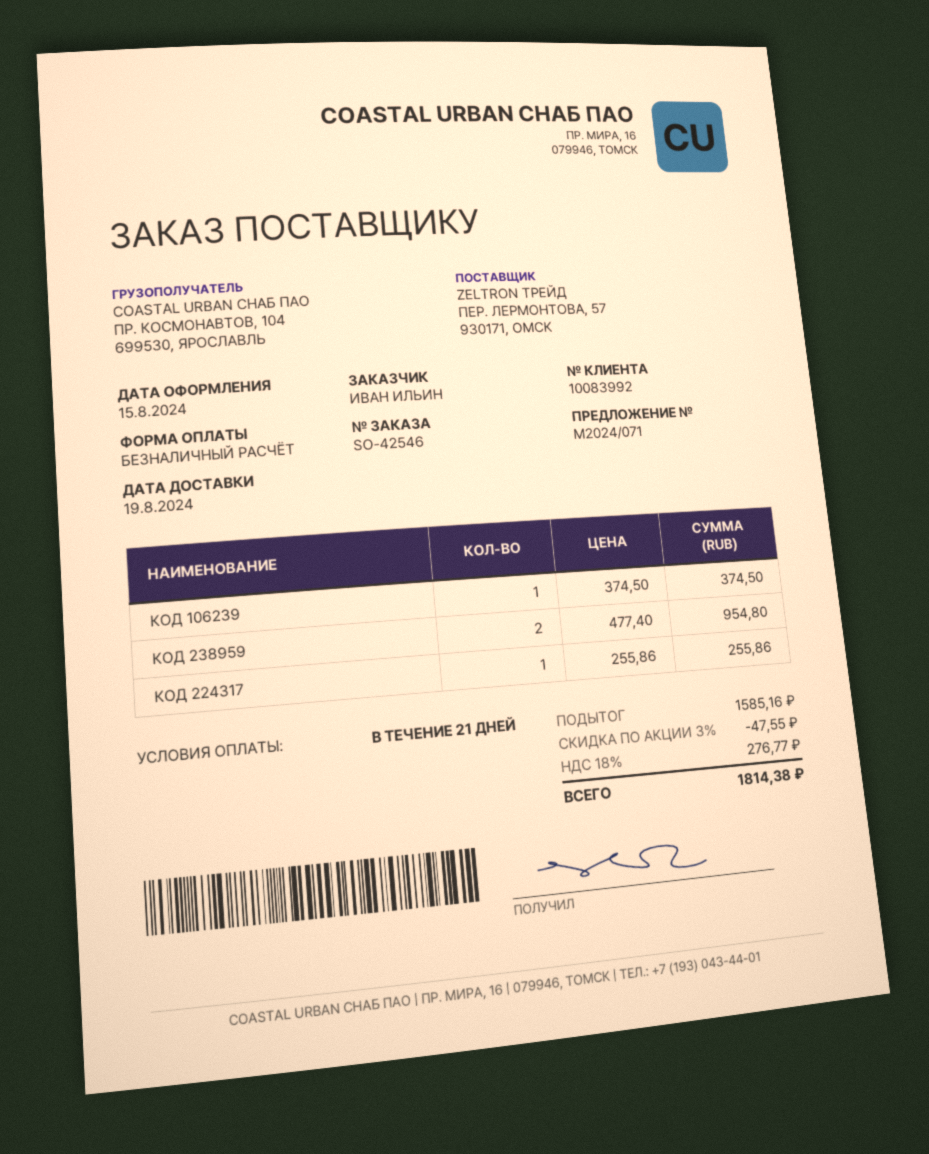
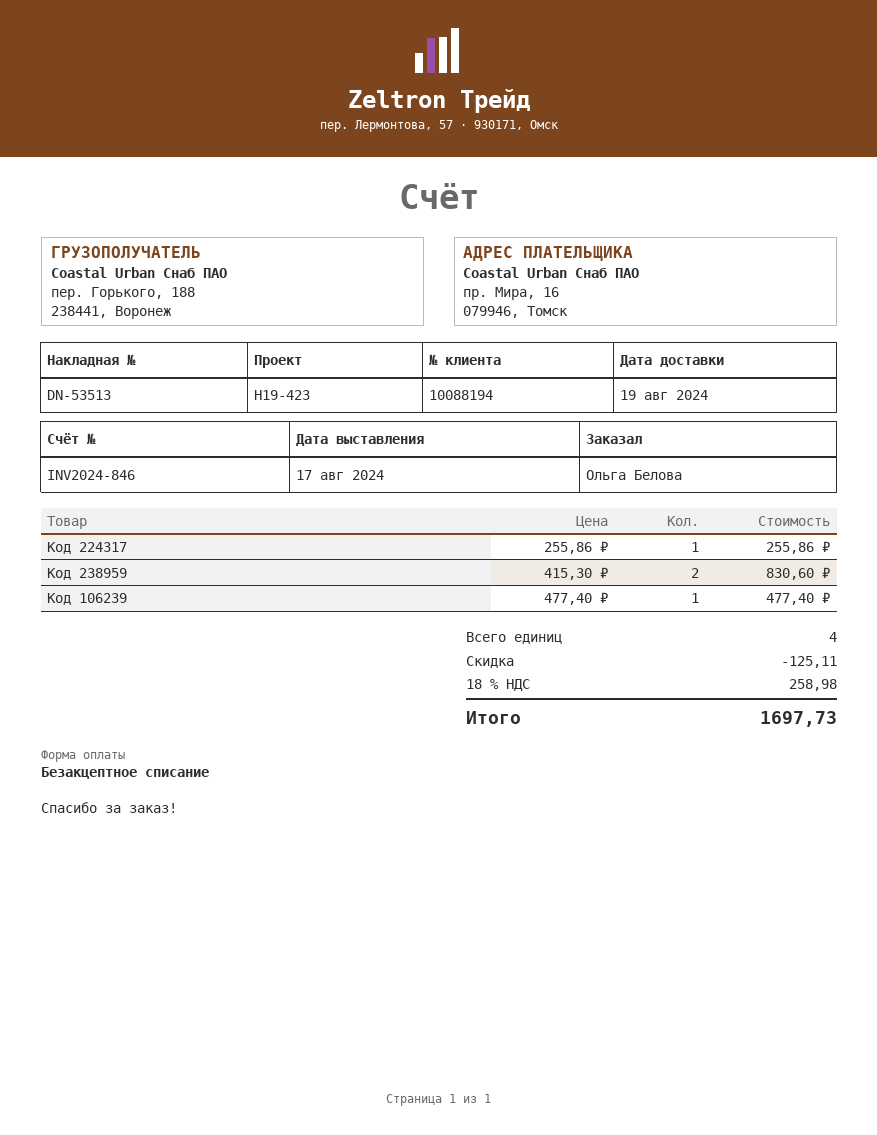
customer number: 10083992 -> 10088194
ordered by: ИВАН ИЛЬИН -> Ольга Белова
payment method: bank transfer -> direct debit
ship to: ПР. КОСМОНАВТОВ, 104, 699530, ЯРОСЛАВЛЬ -> пер. Горького, 188, 238441, Воронеж
КОД 106239: 1 x 374.50 = 374.50 -> 1 x 477.40 = 477.40
КОД 238959: 2 x 477.40 = 954.80 -> 2 x 415.30 = 830.60
discount: 47.55 -> 125.11
tax: 18% = 276.77 -> 18% = 258.98
total: 1814.38 -> 1697.73

